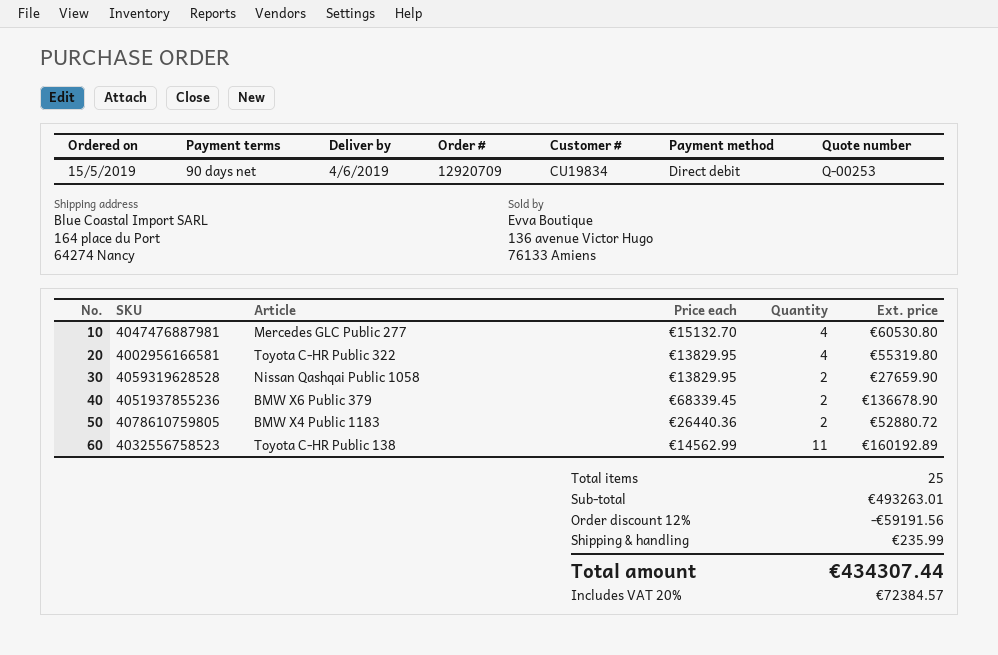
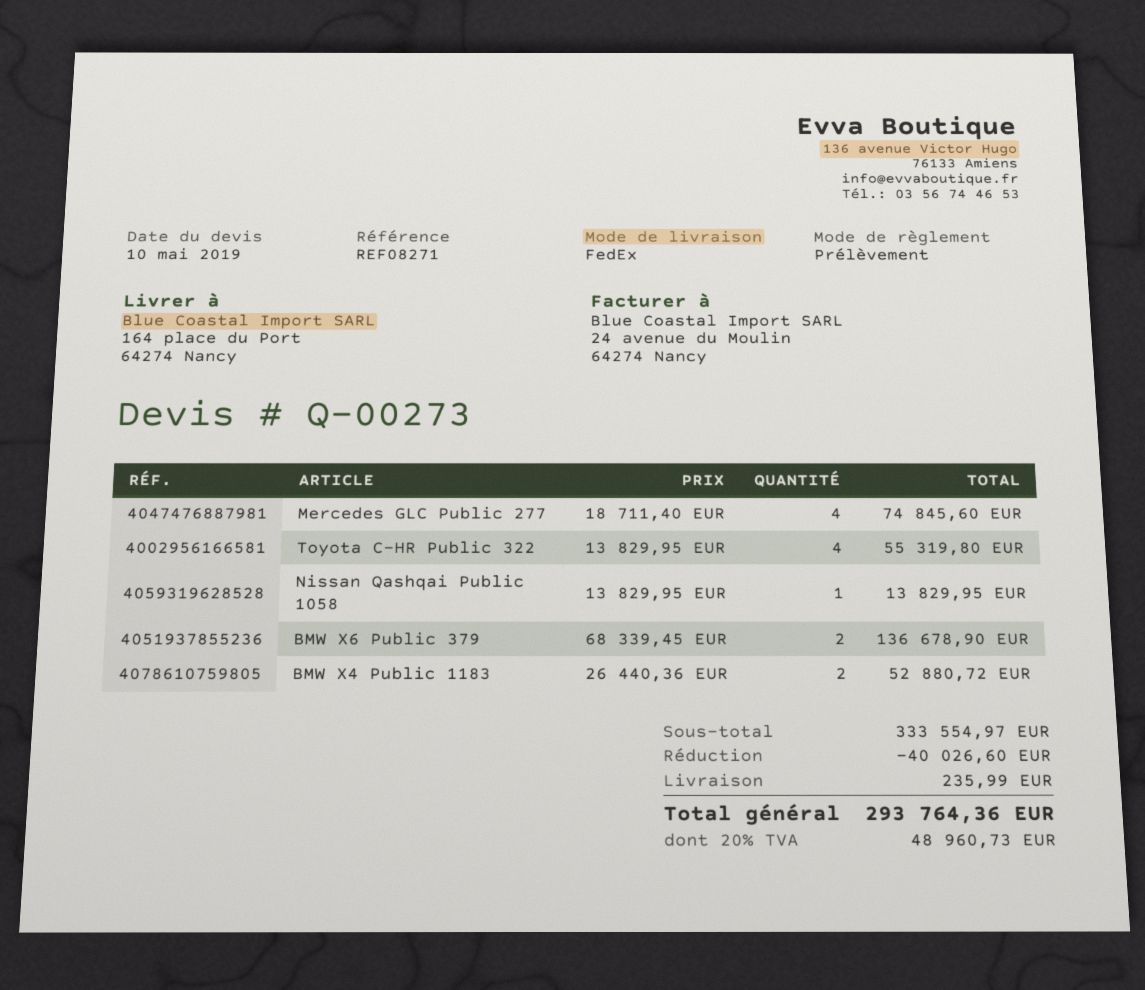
quote number: Q-00253 -> Q-00273
Mercedes GLC Public 277: 4 x 15132.70 = 60530.80 -> 4 x 18711.40 = 74845.60
Nissan Qashqai Public 1058: 2 x 13829.95 = 27659.90 -> 1 x 13829.95 = 13829.95
Toyota C-HR Public 138: 11 x 14562.99 = 160192.89 -> none
subtotal: 493263.01 -> 333554.97
discount: 59191.56 -> 40026.60
tax: 20% = 72384.57 -> 20% = 48960.73
total: 434307.44 -> 293764.36

